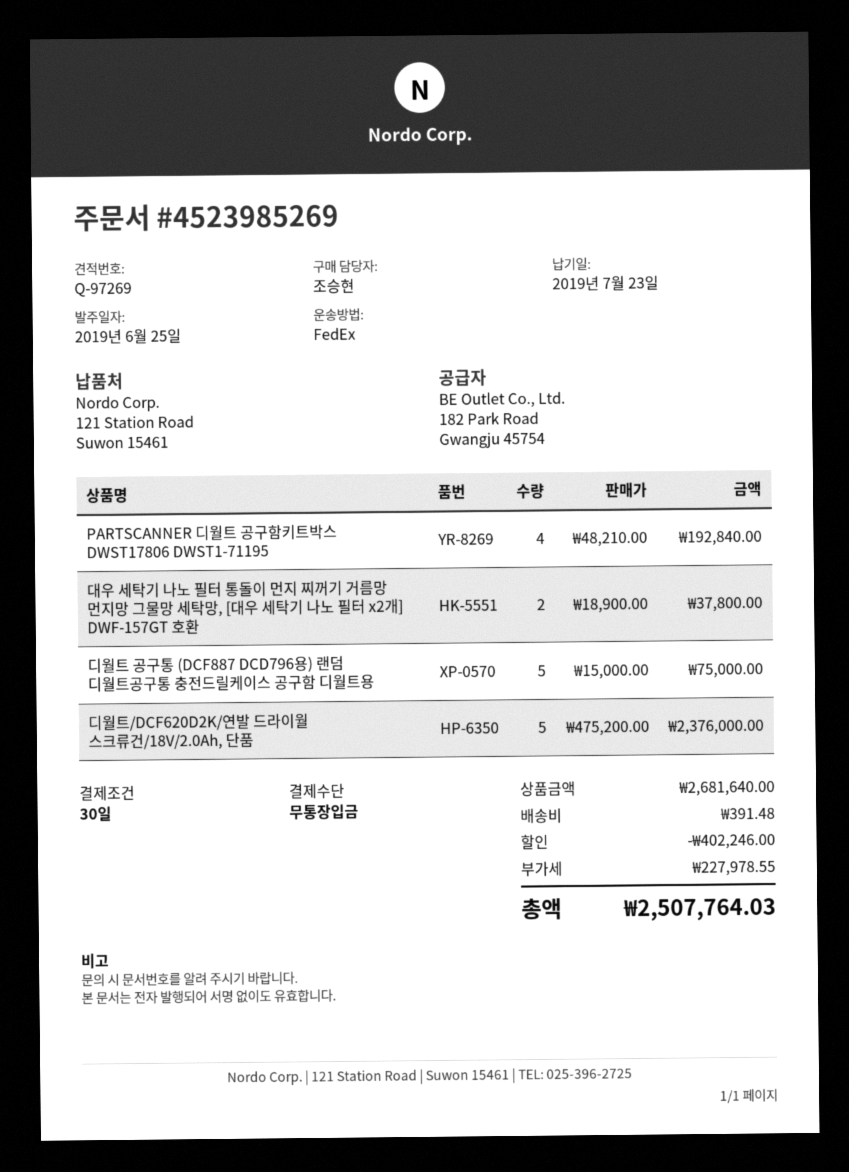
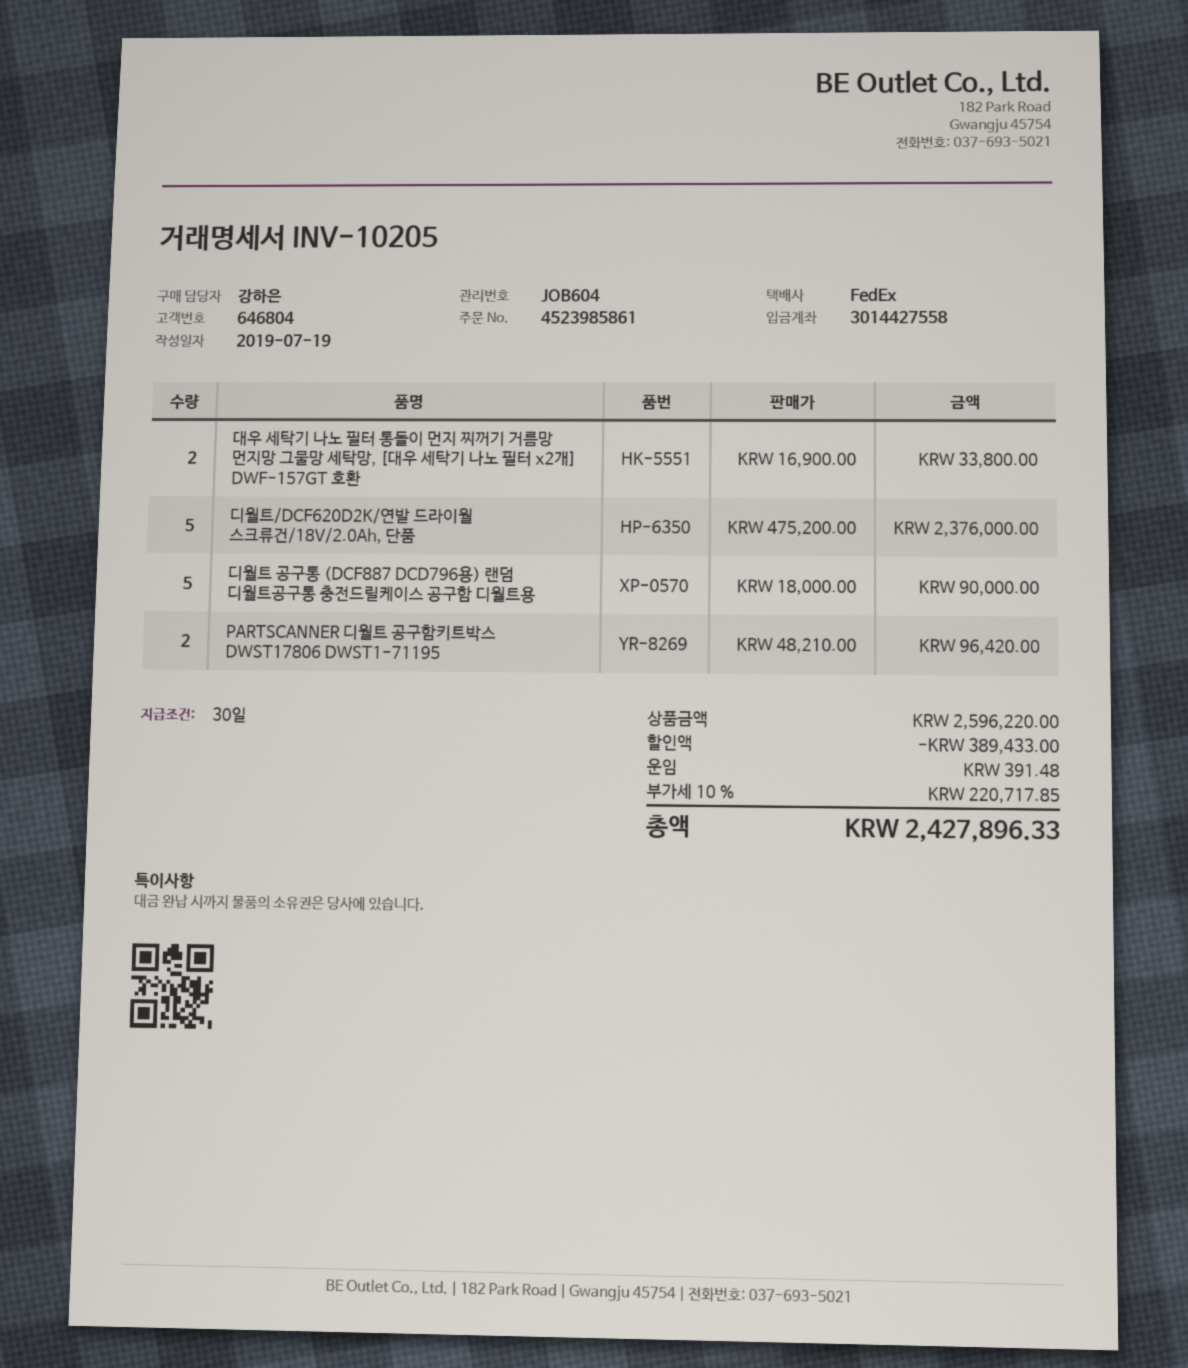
order number: 4523985269 -> 4523985861
ordered by: 조승현 -> 강하은
PARTSCANNER 디월트 공구함키트박스 DWST17806 DWST1-71195: 4 x 48210.00 = 192840.00 -> 2 x 48210.00 = 96420.00
대우 세탁기 나노 필터 통돌이 먼지 찌꺼기 거름망 먼지망 그물망 세탁망, [대우 세탁기 나노 필터 x2개] DWF-157GT 호환: 2 x 18900.00 = 37800.00 -> 2 x 16900.00 = 33800.00
디월트 공구통 (DCF887 DCD796용) 랜덤 디월트공구통 충전드릴케이스 공구함 디월트용: 5 x 15000.00 = 75000.00 -> 5 x 18000.00 = 90000.00
subtotal: 2681640.00 -> 2596220.00
discount: 402246.00 -> 389433.00
tax: 227978.55 -> 220717.85
total: 2507764.03 -> 2427896.33

